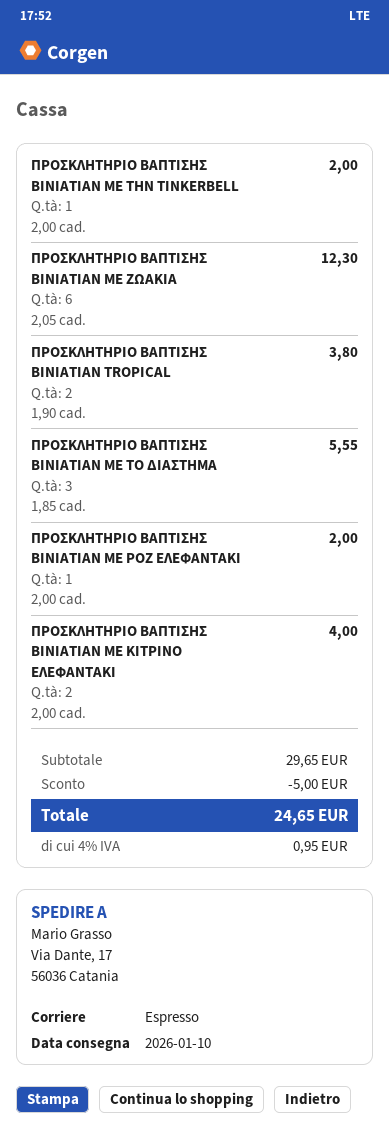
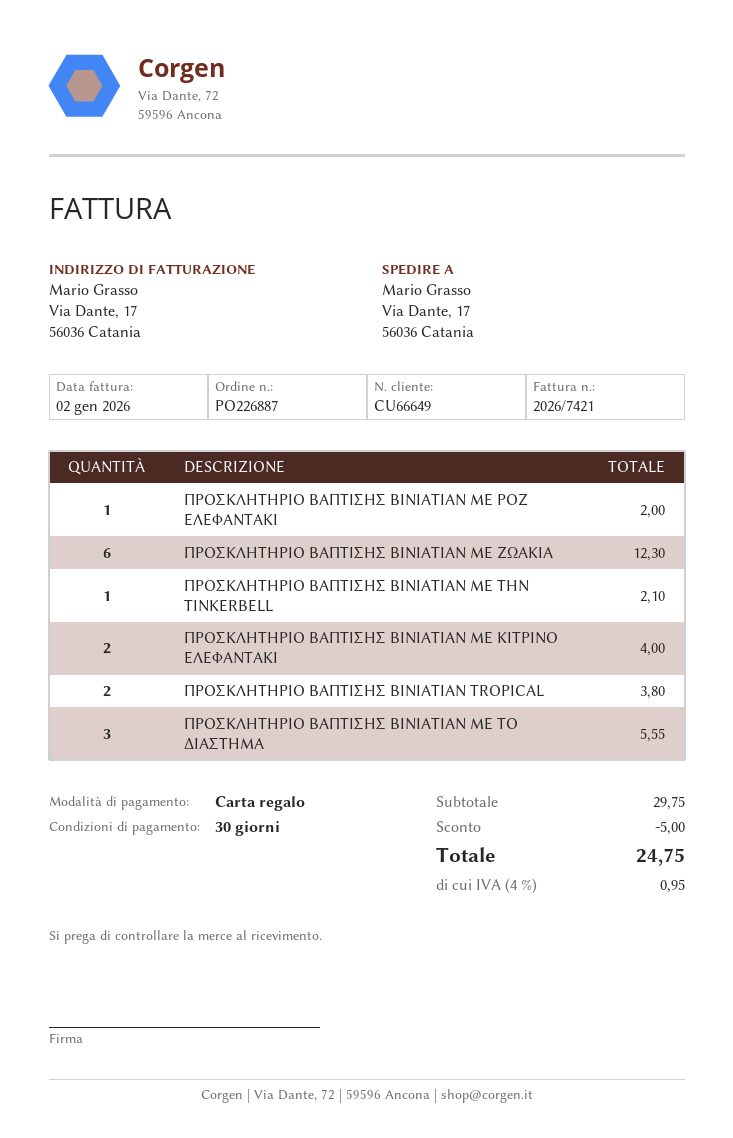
ΠΡΟΣΚΛΗΤΗΡΙΟ ΒΑΠΤΙΣΗΣ BINIATIAN ΜΕ ΤΗΝ TINKERBELL: 1 for 2.00 -> 1 for 2.10
subtotal: 29.65 -> 29.75
total: 24.65 -> 24.75

